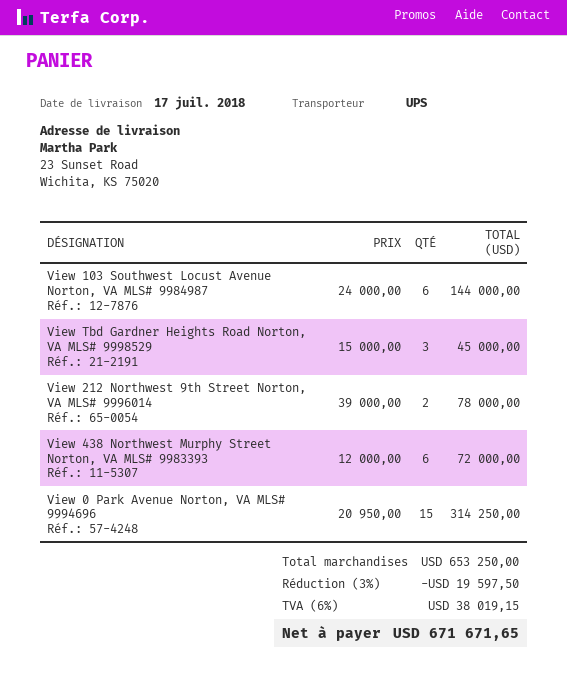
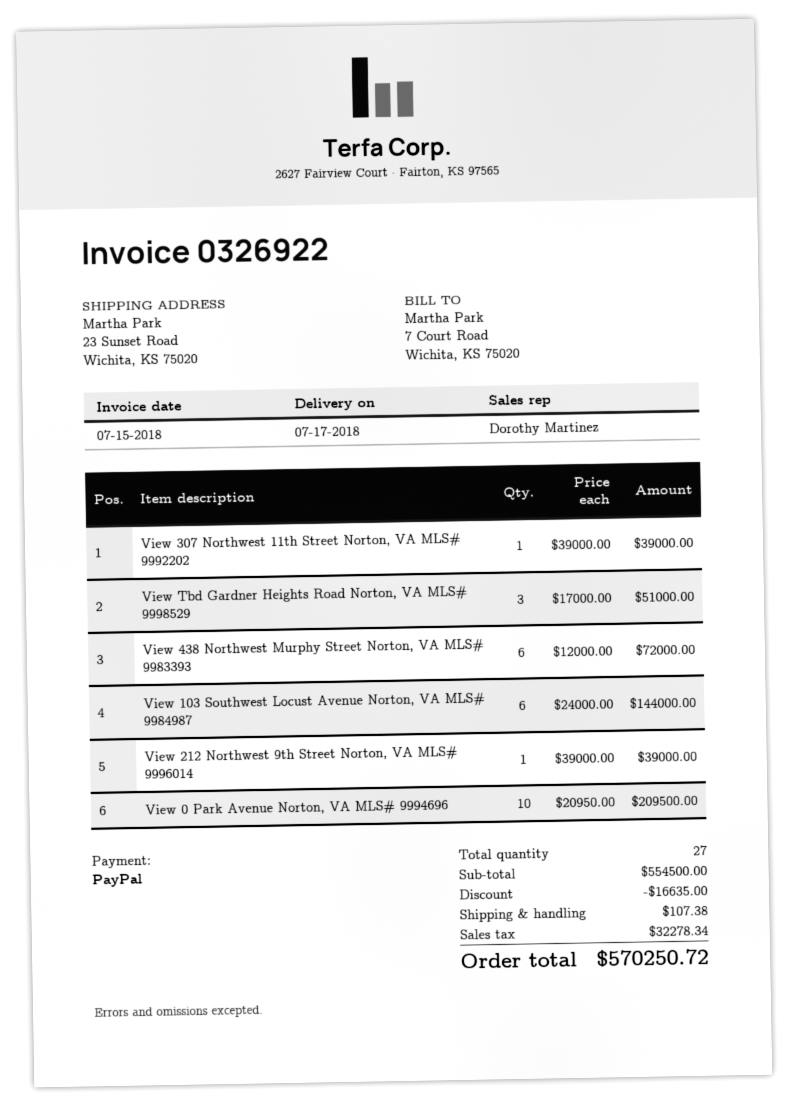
View Tbd Gardner Heights Road Norton, VA MLS# 9998529: 3 x 15000.00 = 45000.00 -> 3 x 17000.00 = 51000.00
View 212 Northwest 9th Street Norton, VA MLS# 9996014: 2 x 39000.00 = 78000.00 -> 1 x 39000.00 = 39000.00
View 0 Park Avenue Norton, VA MLS# 9994696: 15 x 20950.00 = 314250.00 -> 10 x 20950.00 = 209500.00
View 307 Northwest 11th Street Norton, VA MLS# 9992202: none -> 1 x 39000.00 = 39000.00
subtotal: 653250.00 -> 554500.00
discount: 19597.50 -> 16635.00
shipping: none -> 107.38
tax: 38019.15 -> 32278.34
total: 671671.65 -> 570250.72

